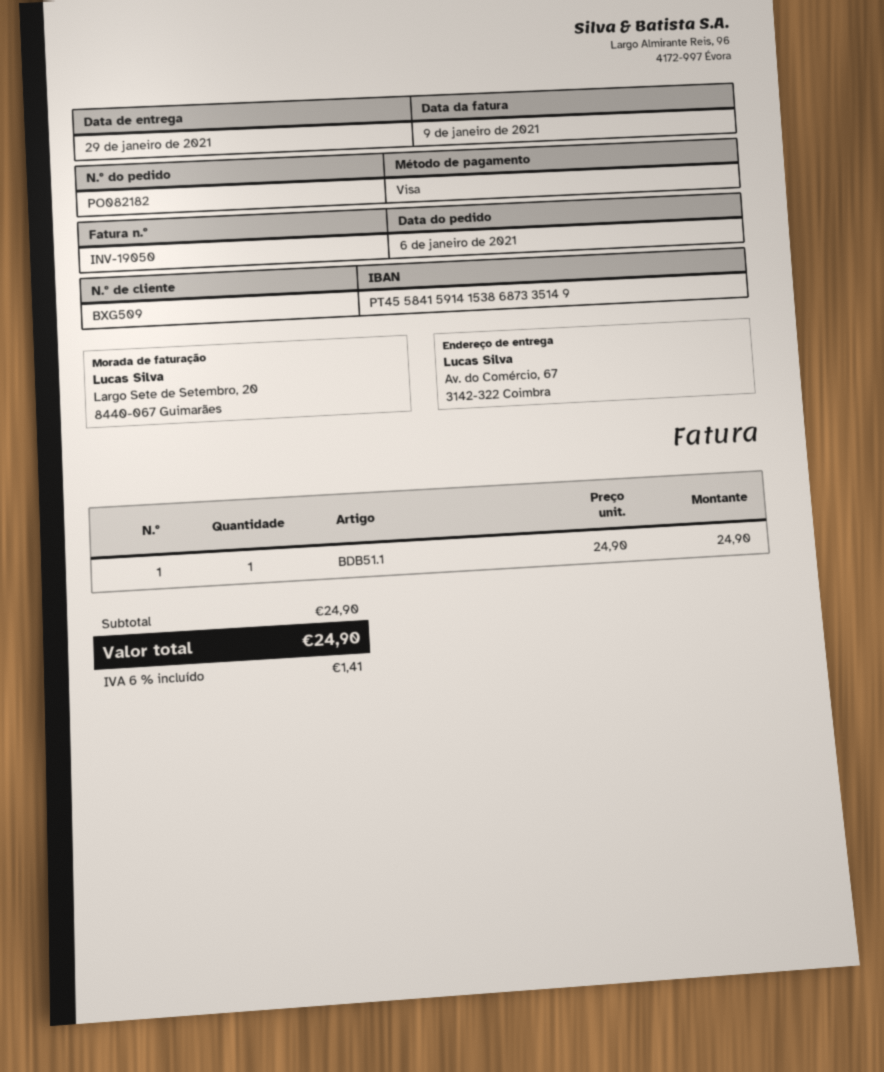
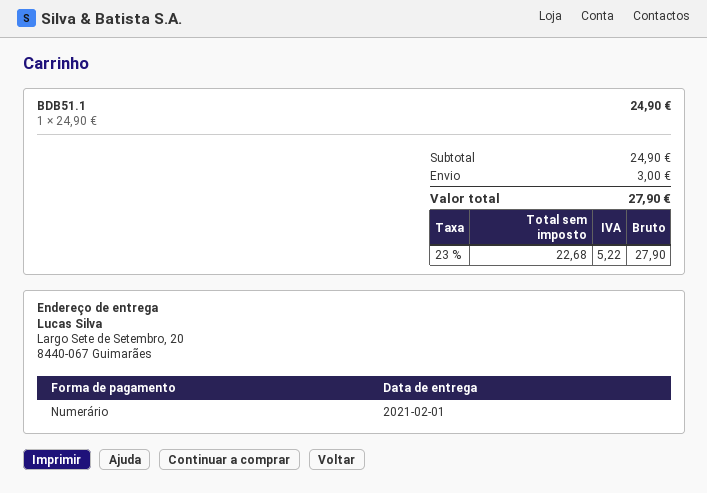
delivery date: 2021-01-29 -> 2021-02-01
payment method: Visa -> cash
ship to: Av. do Comércio, 67, 3142-322 Coimbra -> Largo Sete de Setembro, 20, 8440-067 Guimarães
shipping: none -> 3.00
tax: 6% = 1.41 -> 23% = 5.22
total: 24.90 -> 27.90

